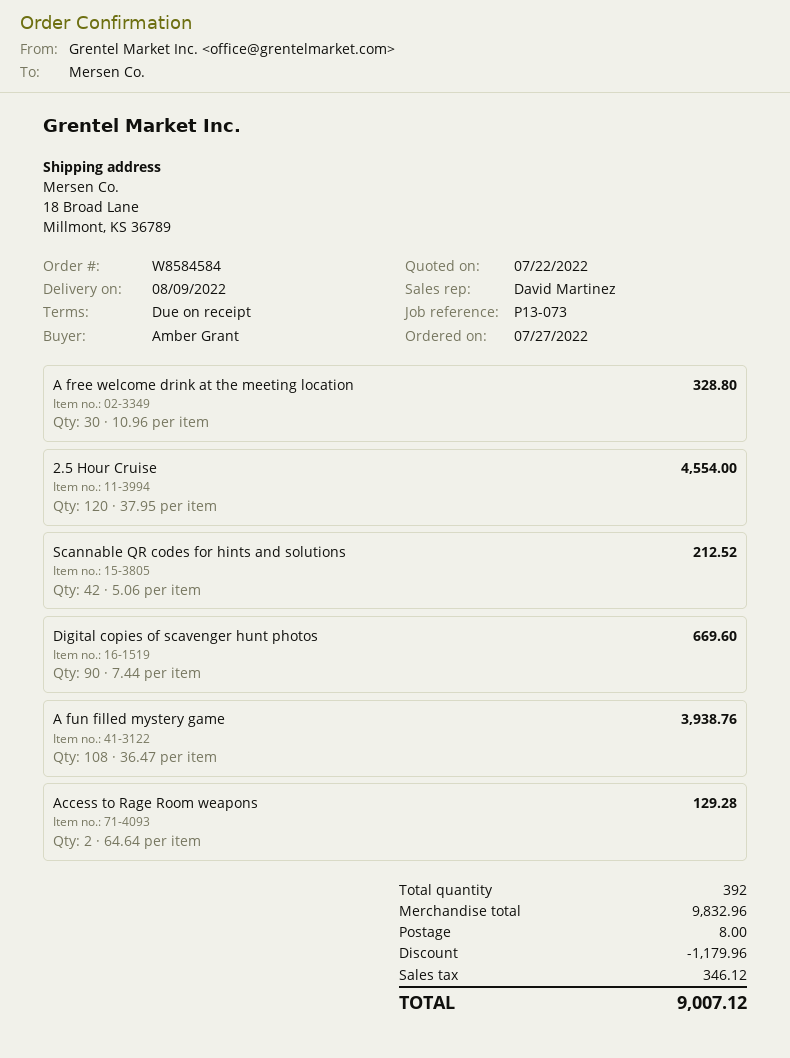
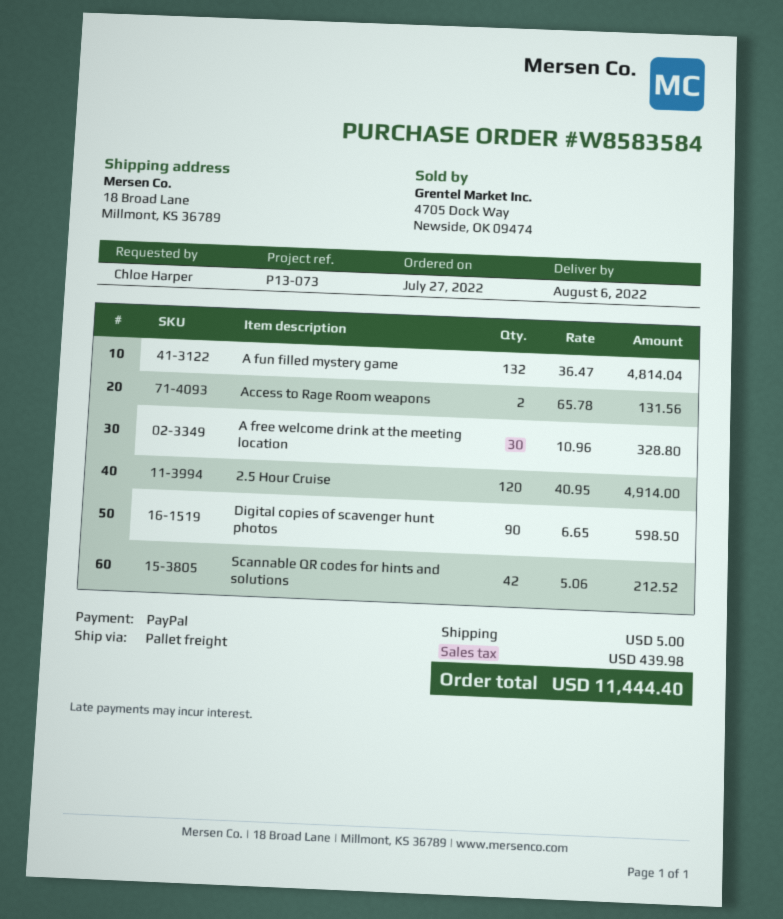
order number: W8584584 -> W8583584
delivery date: 2022-08-09 -> 2022-08-06
ordered by: Amber Grant -> Chloe Harper
2.5 Hour Cruise: 120 x 37.95 = 4554.00 -> 120 x 40.95 = 4914.00
Digital copies of scavenger hunt photos: 90 x 7.44 = 669.60 -> 90 x 6.65 = 598.50
A fun filled mystery game: 108 x 36.47 = 3938.76 -> 132 x 36.47 = 4814.04
Access to Rage Room weapons: 2 x 64.64 = 129.28 -> 2 x 65.78 = 131.56
discount: 1179.96 -> none
shipping: 8.00 -> 5.00
tax: 346.12 -> 439.98
total: 9007.12 -> 11444.40

